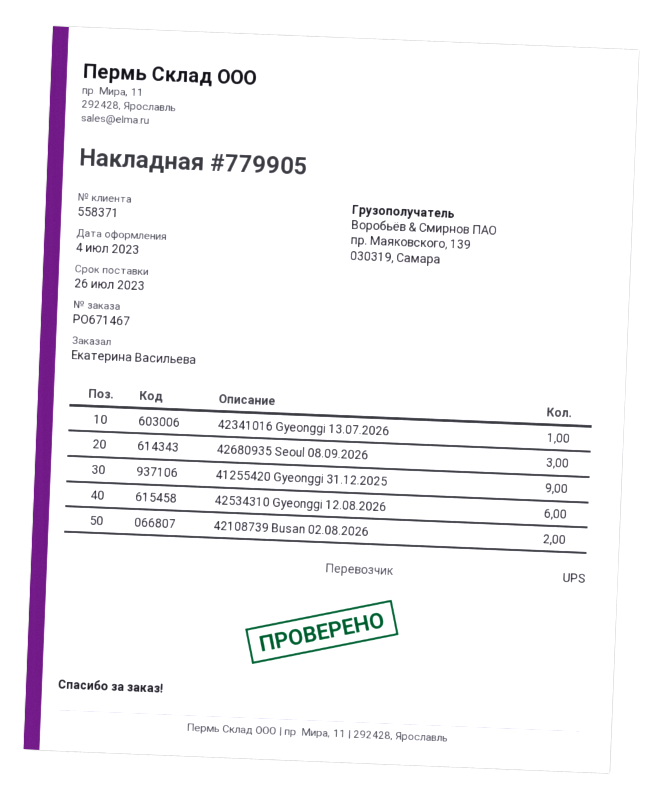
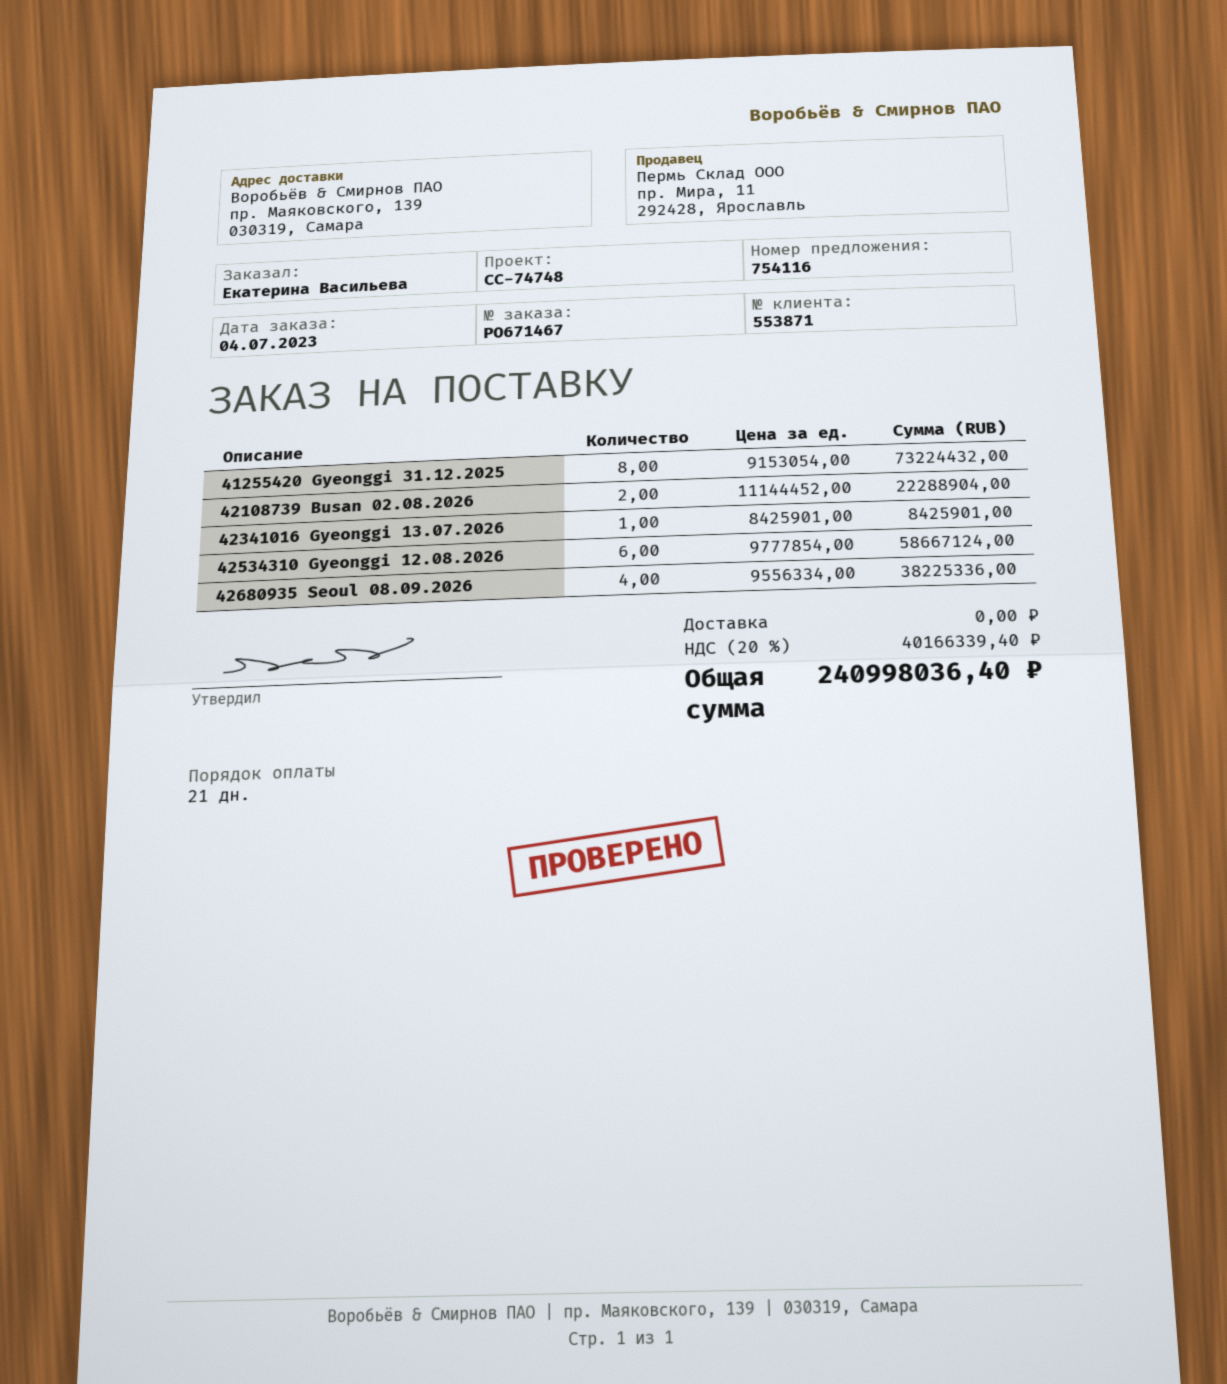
customer number: 558371 -> 553871
42680935 Seoul 08.09.2026: 3 -> 4
41255420 Gyeonggi 31.12.2025: 9 -> 8

